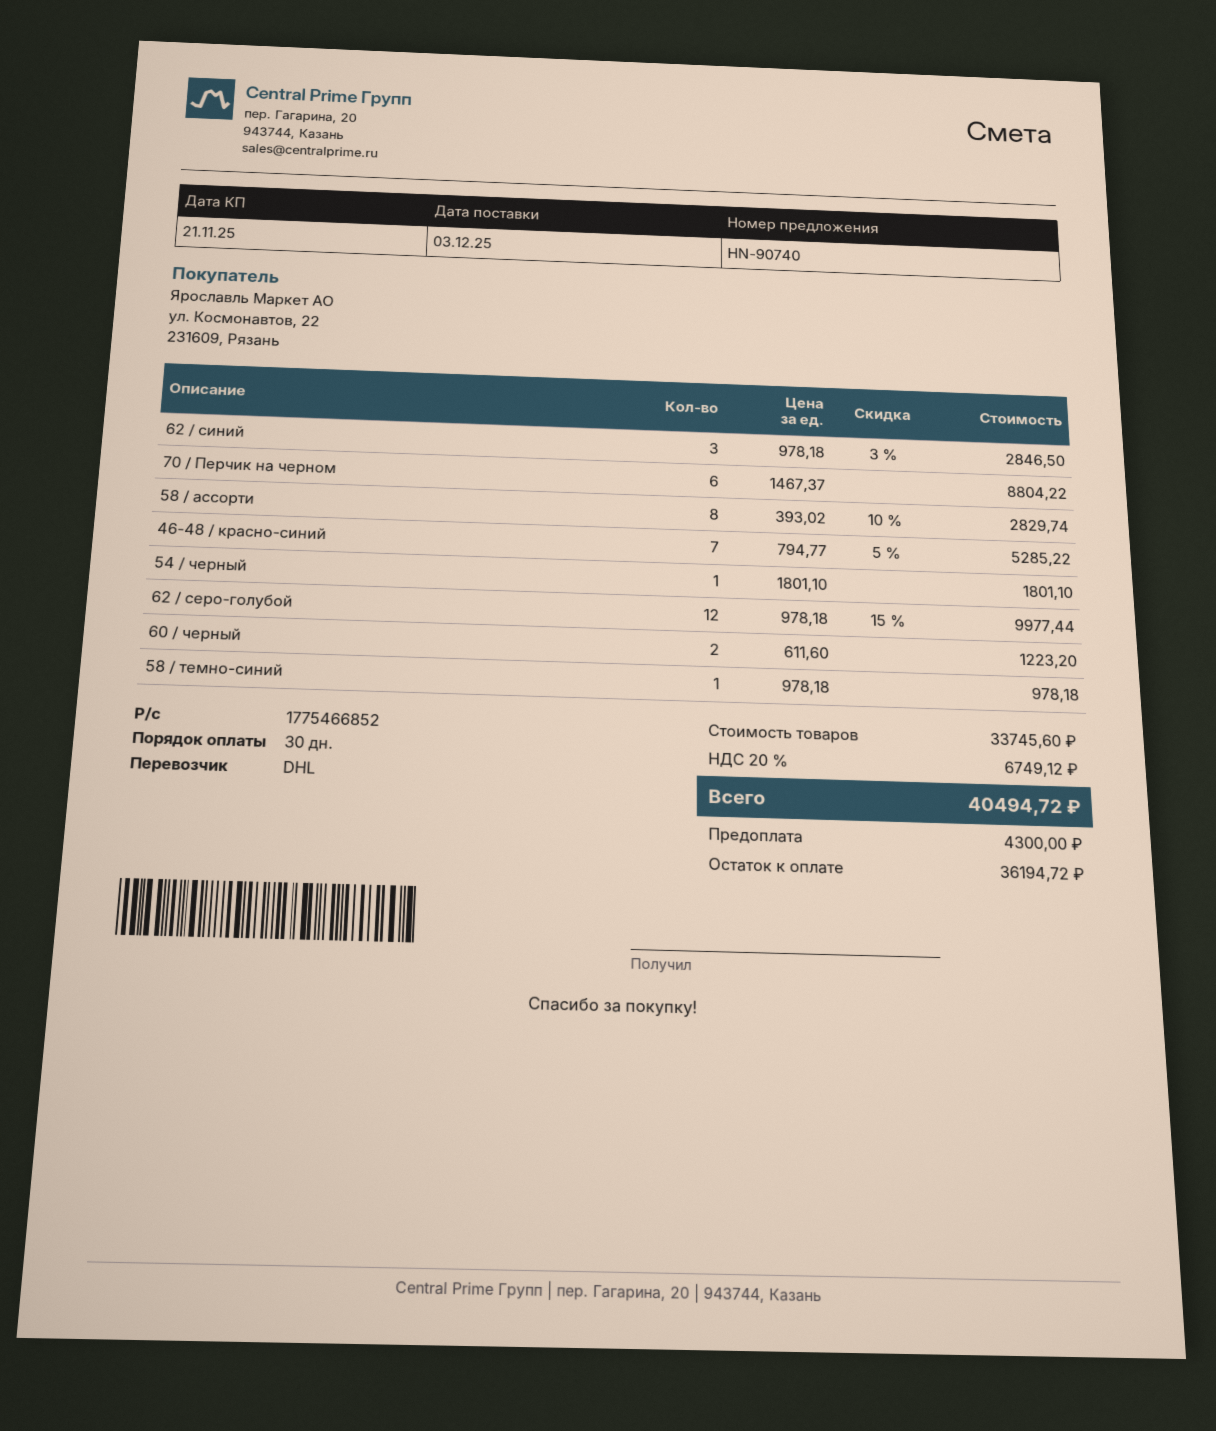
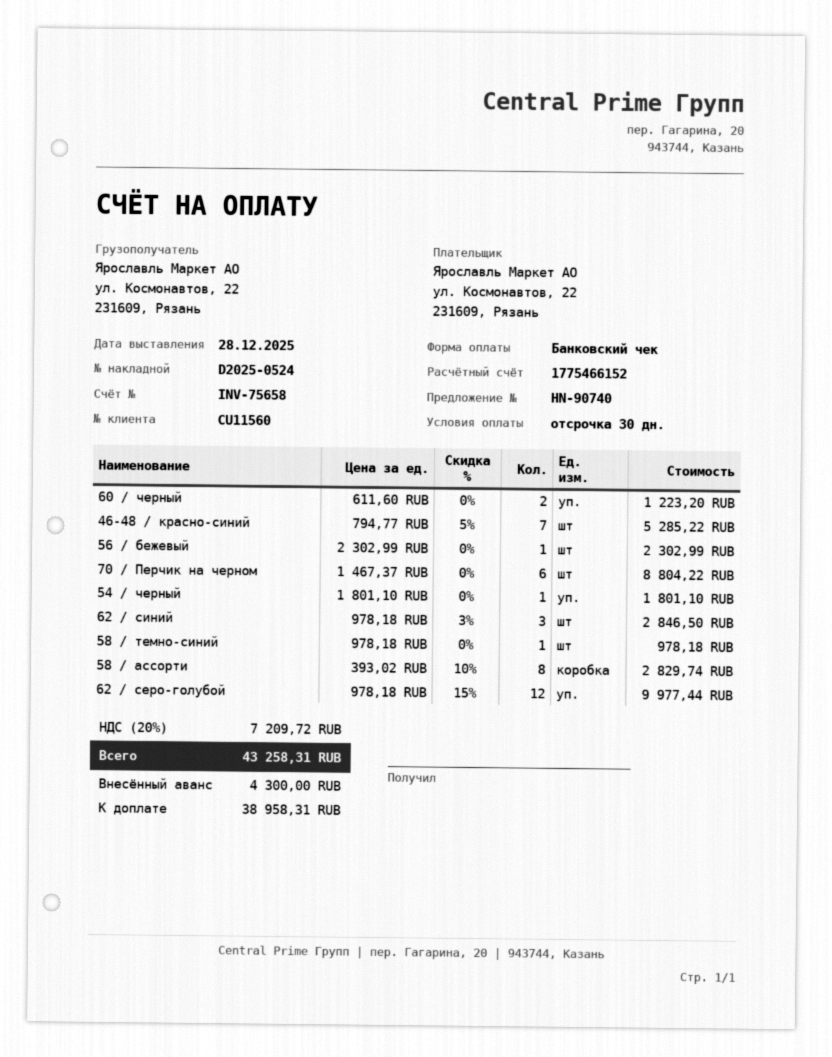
bank account: 1775466852 -> 1775466152
56 / бежевый: none -> 1 x 2302.99 = 2302.99
tax: 20% = 6749.12 -> 20% = 7209.72
total: 40494.72 -> 43258.31
balance: 36194.72 -> 38958.31

